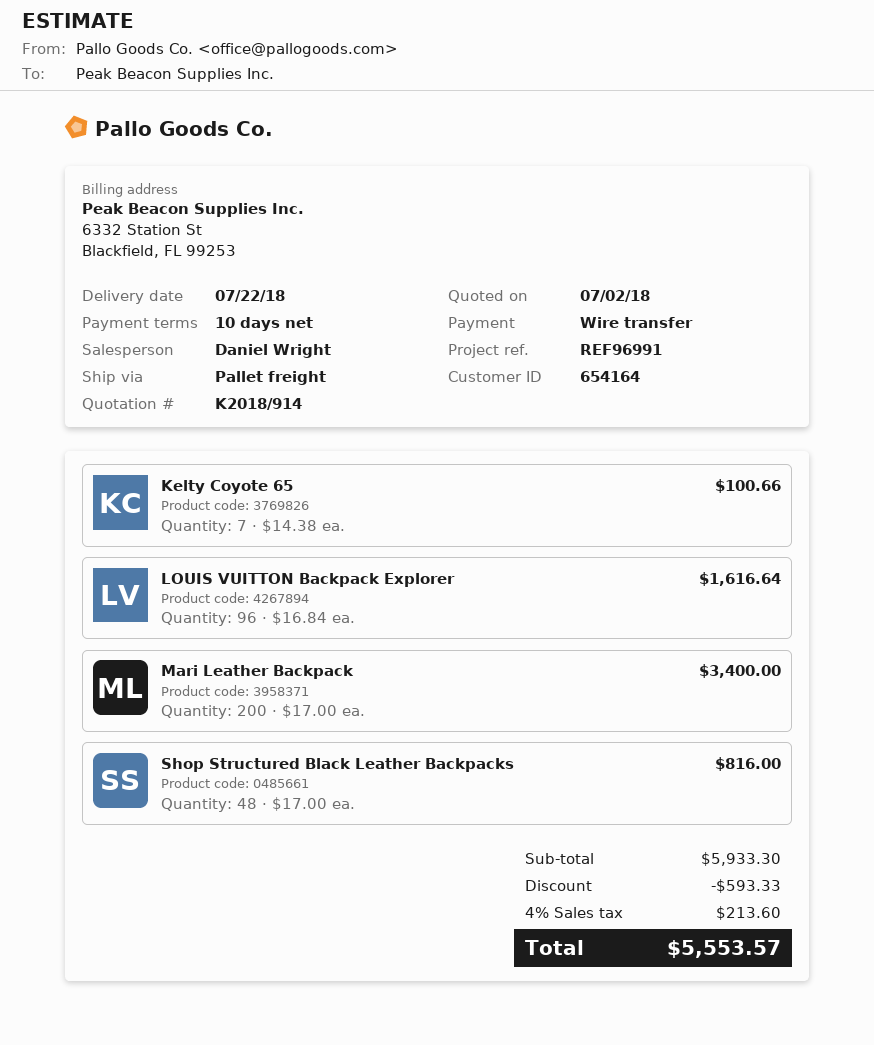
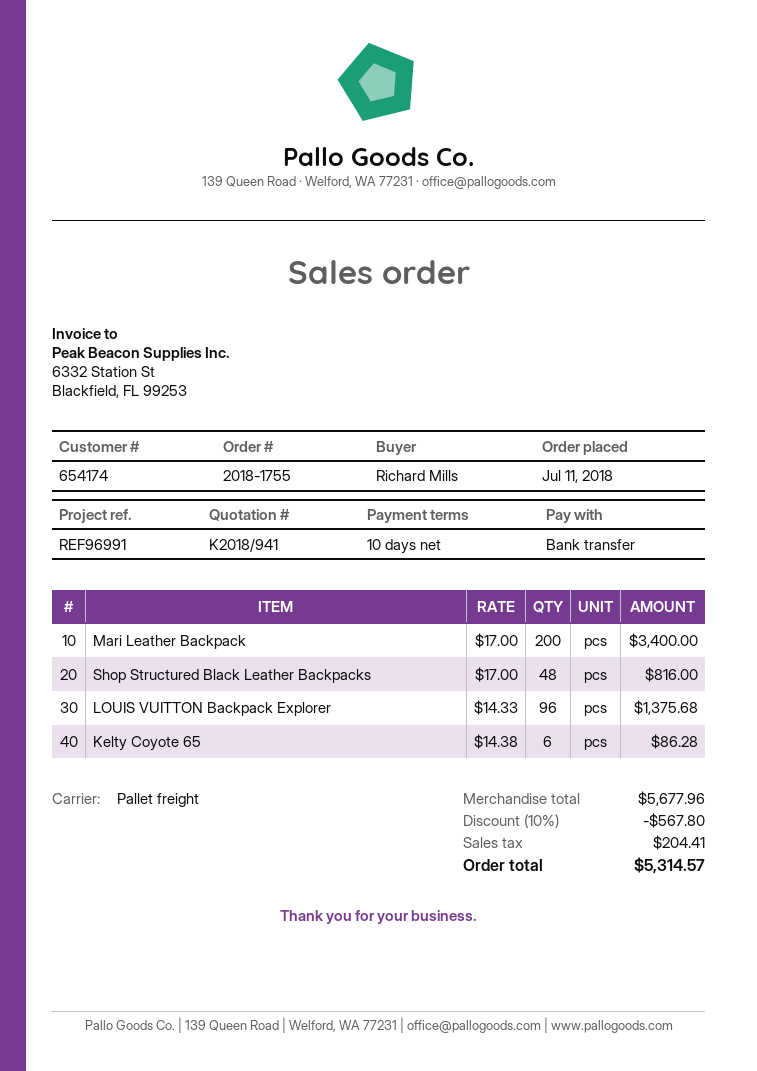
quote number: K2018/914 -> K2018/941
customer number: 654164 -> 654174
Kelty Coyote 65: 7 x 14.38 = 100.66 -> 6 x 14.38 = 86.28
LOUIS VUITTON Backpack Explorer: 96 x 16.84 = 1616.64 -> 96 x 14.33 = 1375.68
subtotal: 5933.30 -> 5677.96
discount: 593.33 -> 567.80
tax: 213.60 -> 204.41
total: 5553.57 -> 5314.57

